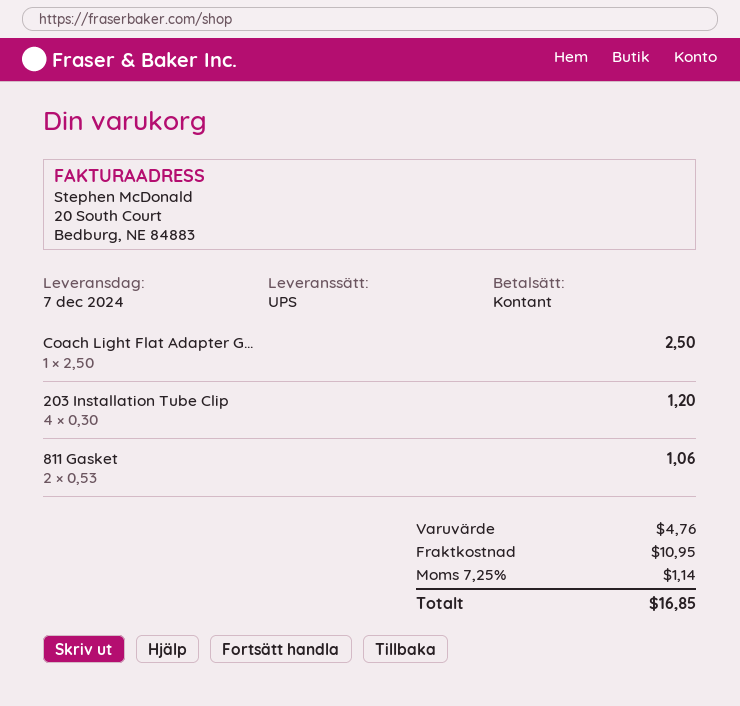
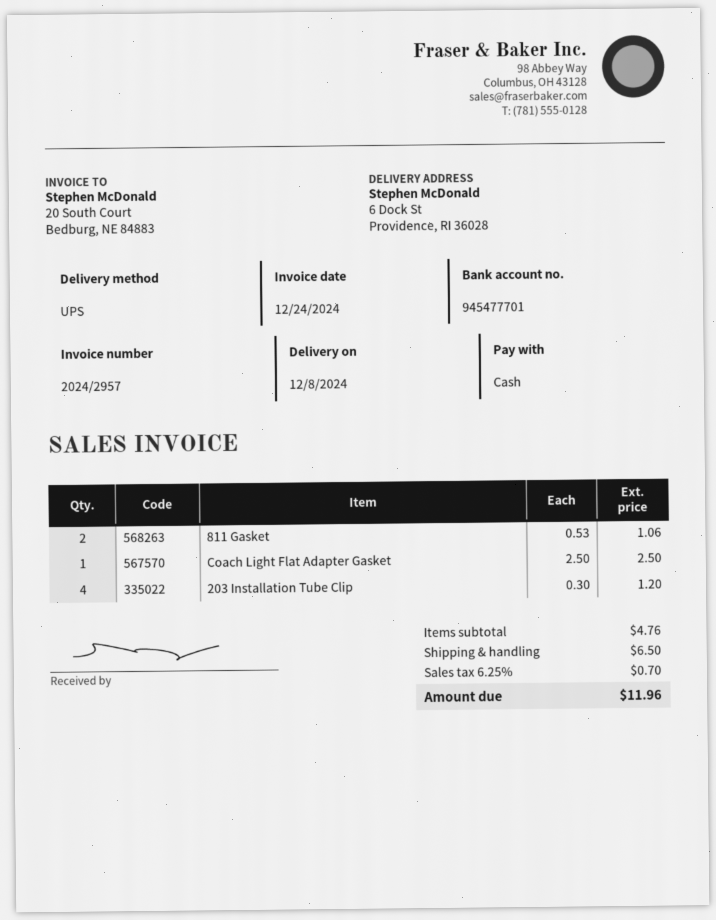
delivery date: 2024-12-07 -> 2024-12-08
shipping: 10.95 -> 6.50
tax: 7.25% = 1.14 -> 6.25% = 0.70
total: 16.85 -> 11.96

